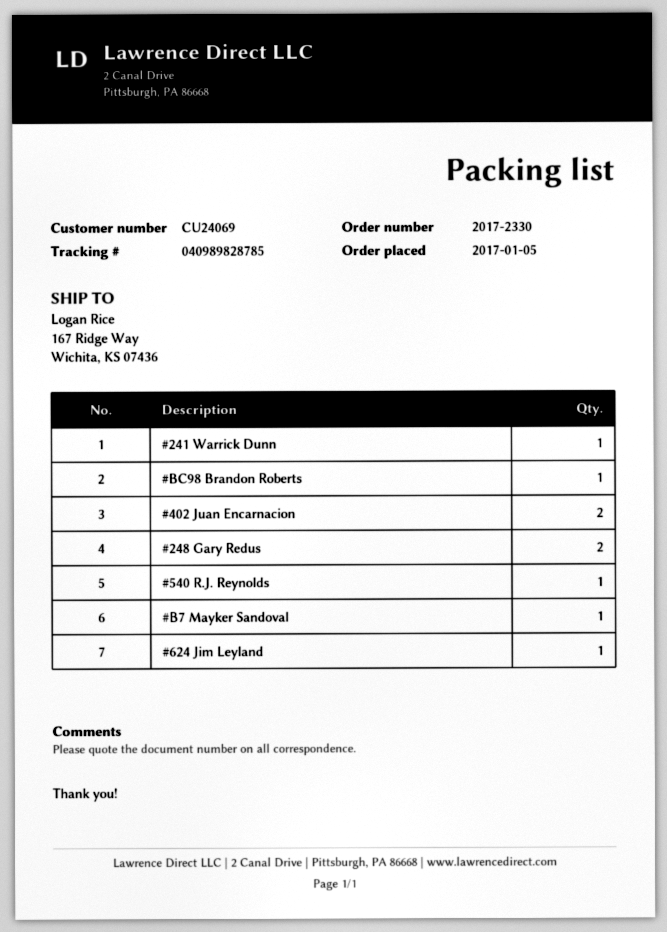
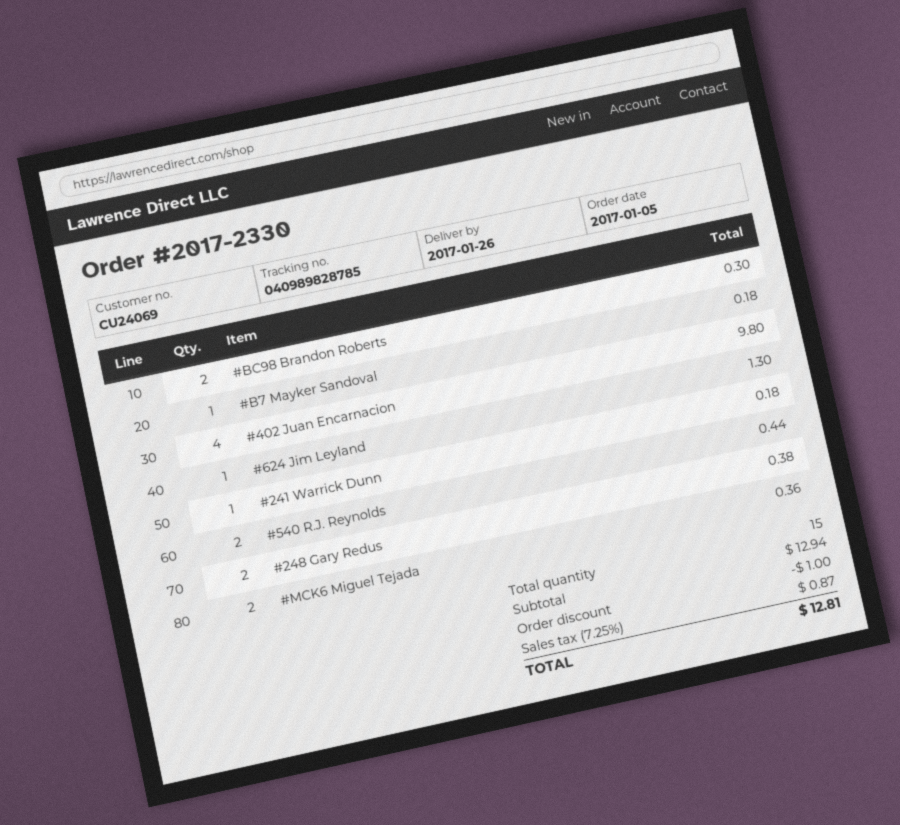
#BC98 Brandon Roberts: 1 -> 2
#402 Juan Encarnacion: 2 -> 4
#540 R.J. Reynolds: 1 -> 2
#MCK6 Miguel Tejada: none -> 2

